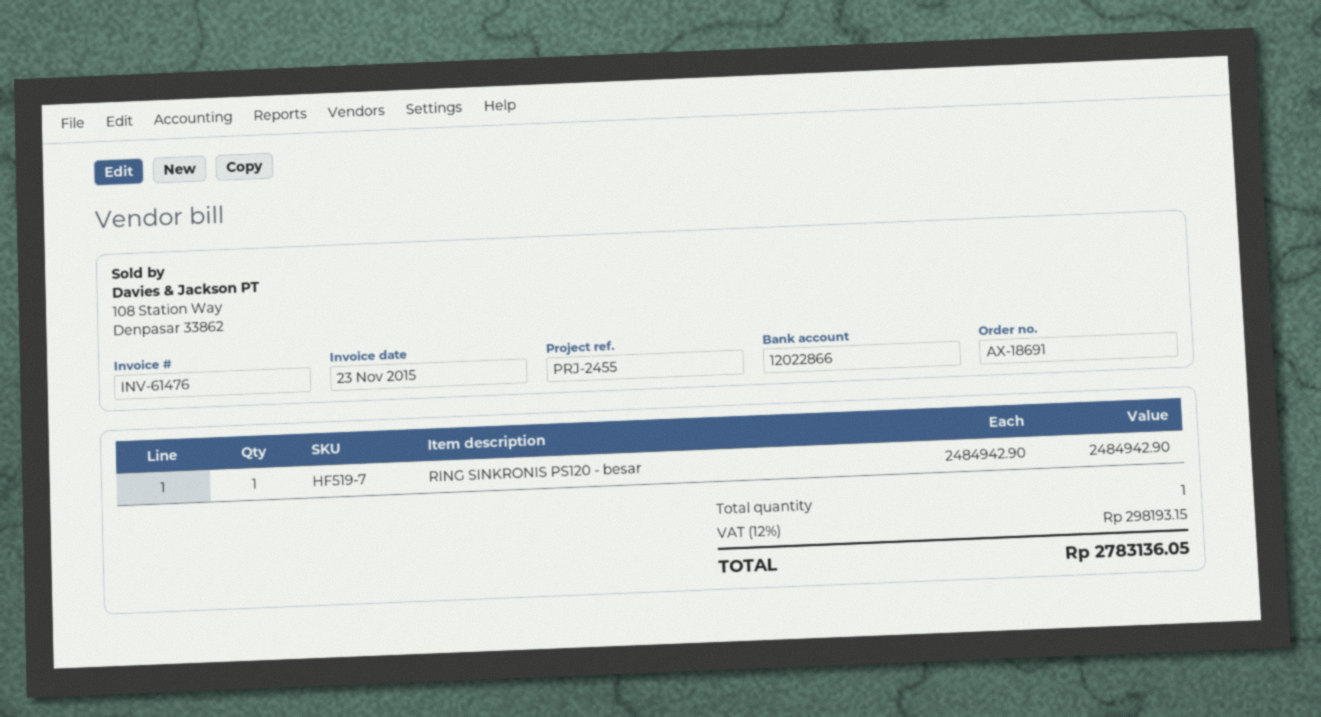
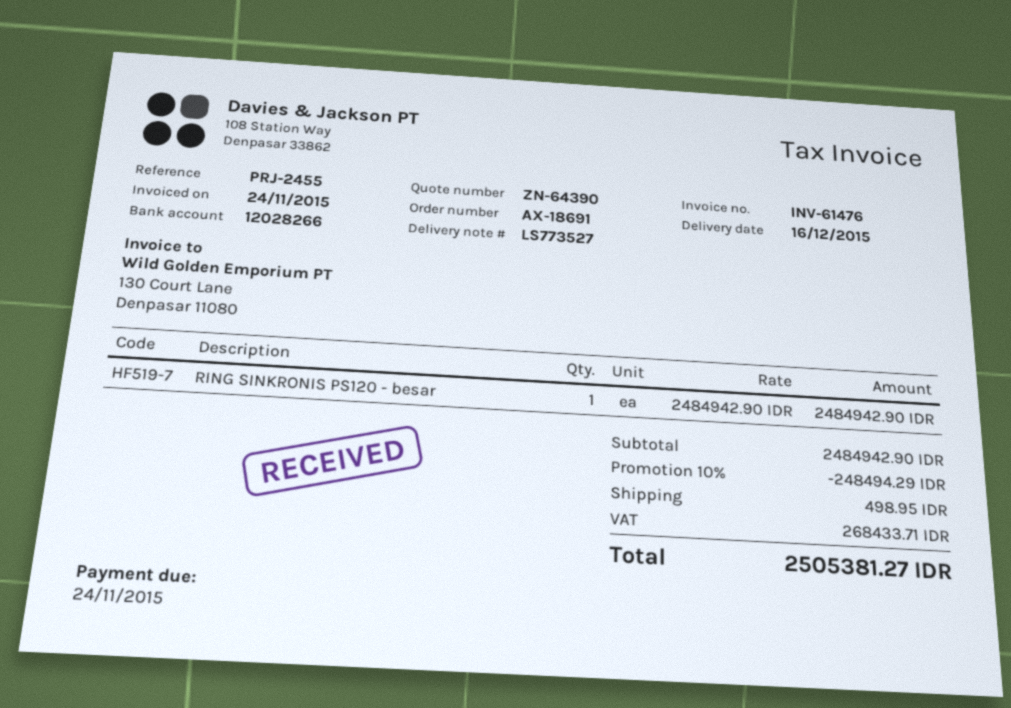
invoice date: 2015-11-23 -> 2015-11-24
bank account: 12022866 -> 12028266
discount: none -> 10% = 248494.29
shipping: none -> 498.95
tax: 298193.15 -> 268433.71
total: 2783136.05 -> 2505381.27

